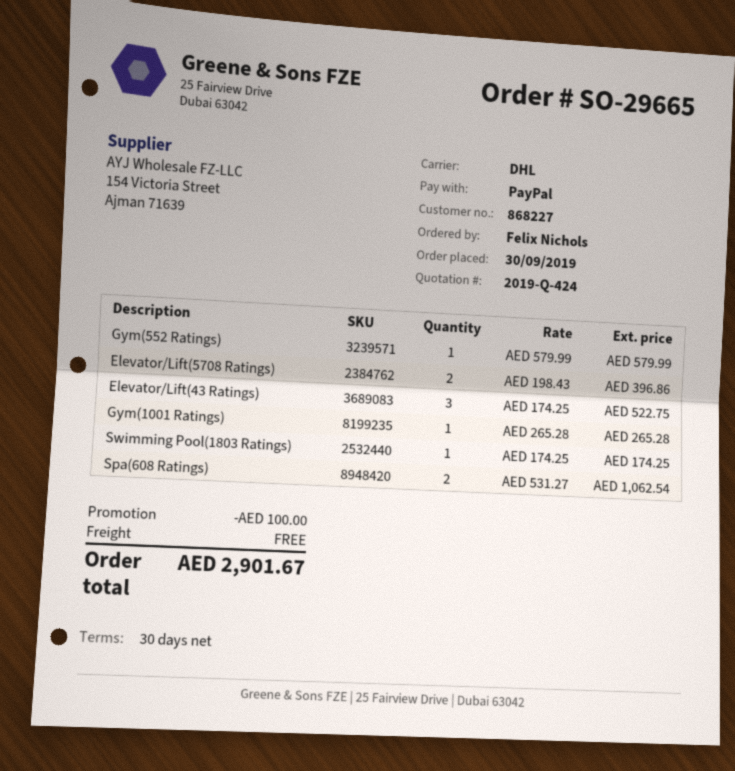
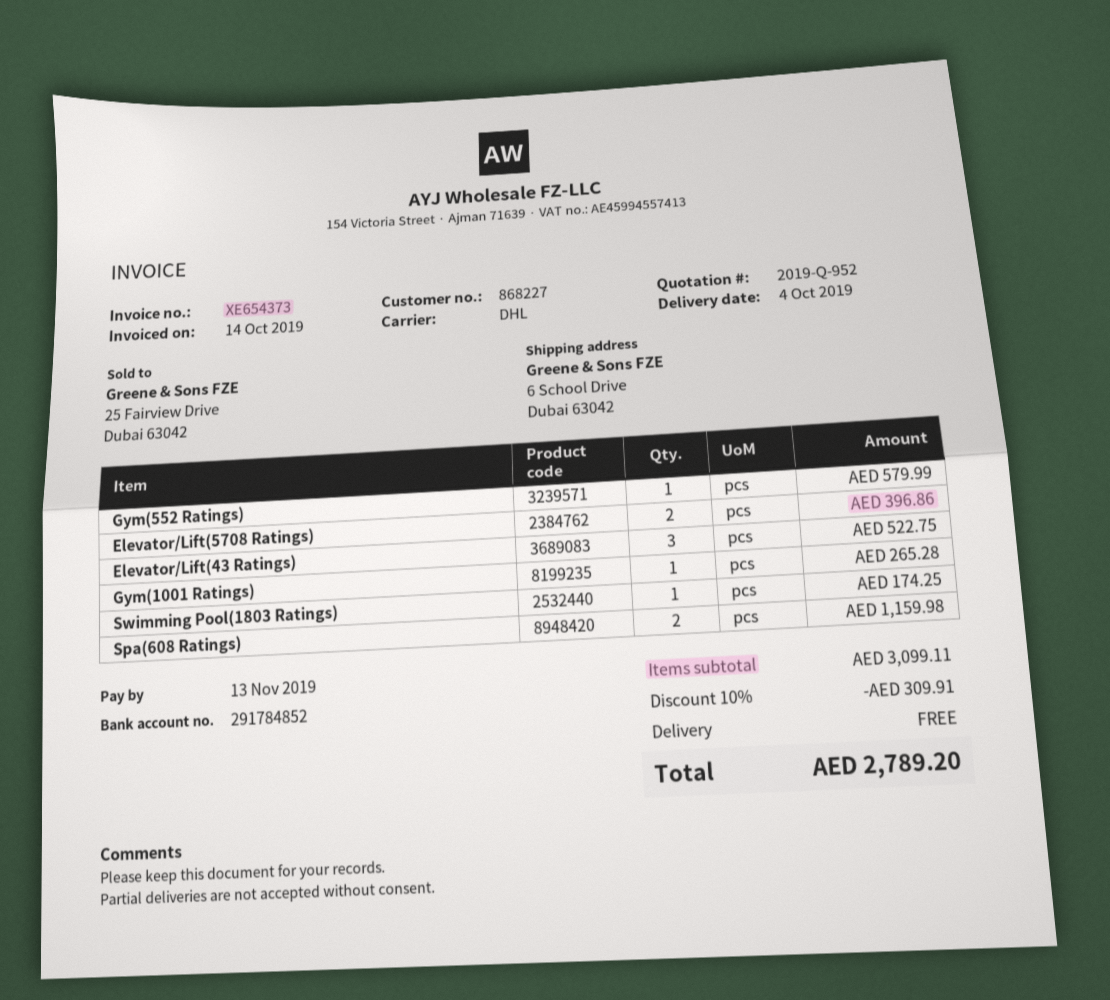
quote number: 2019-Q-424 -> 2019-Q-952
Spa(608 Ratings): 2 for 1062.54 -> 2 for 1159.98
discount: 100.00 -> 309.91
total: 2901.67 -> 2789.20

